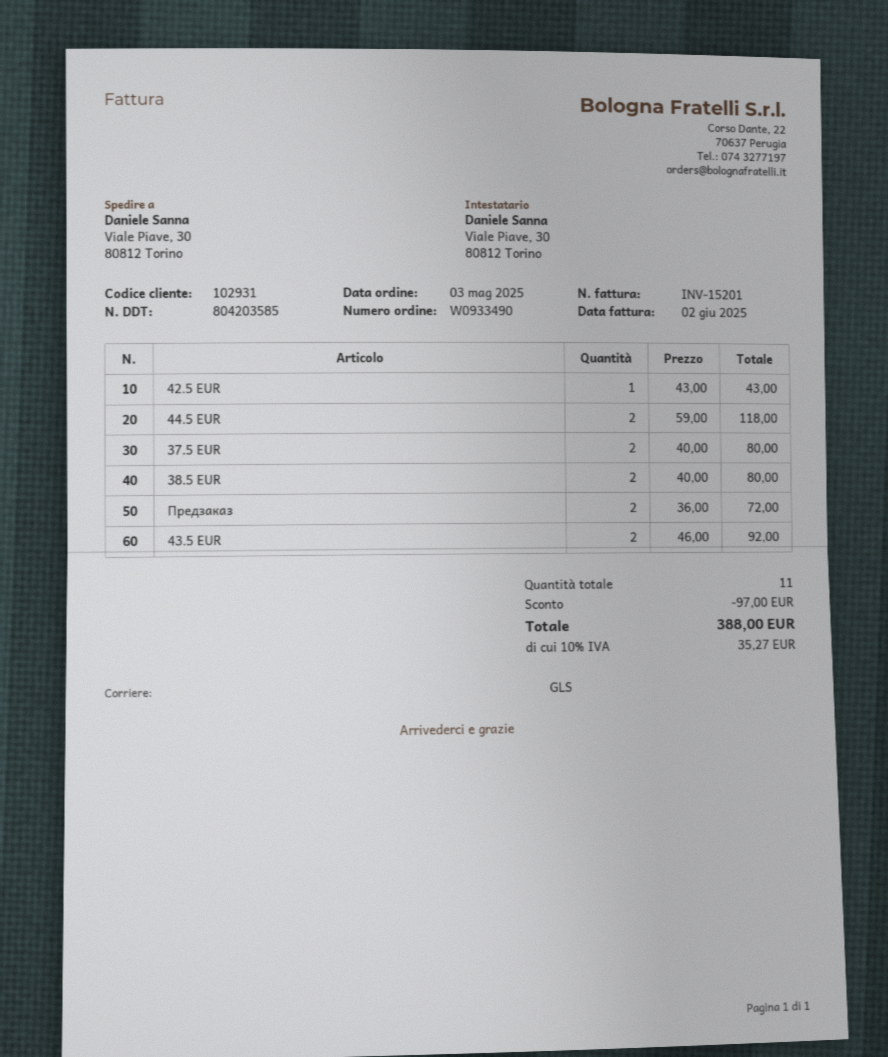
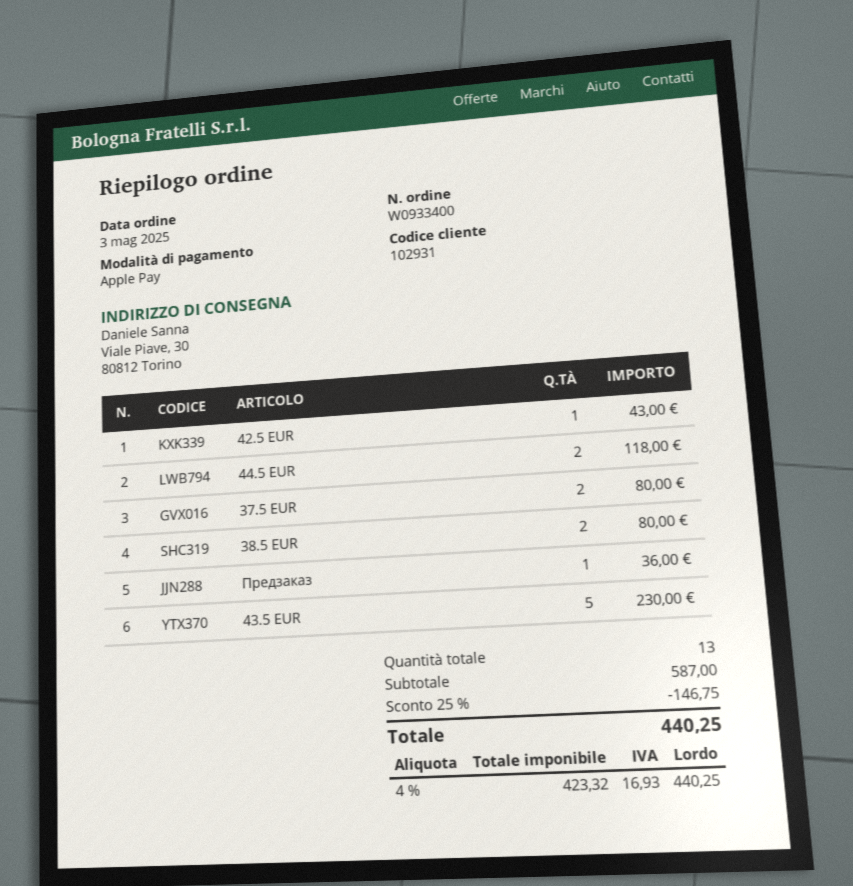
order number: W0933490 -> W0933400
Предзаказ: 2 for 72.00 -> 1 for 36.00
43.5 EUR: 2 for 92.00 -> 5 for 230.00
total quantity: 11 -> 13
discount: 97.00 -> 146.75
tax: 10% = 35.27 -> 4% = 16.93
total: 388.00 -> 440.25

